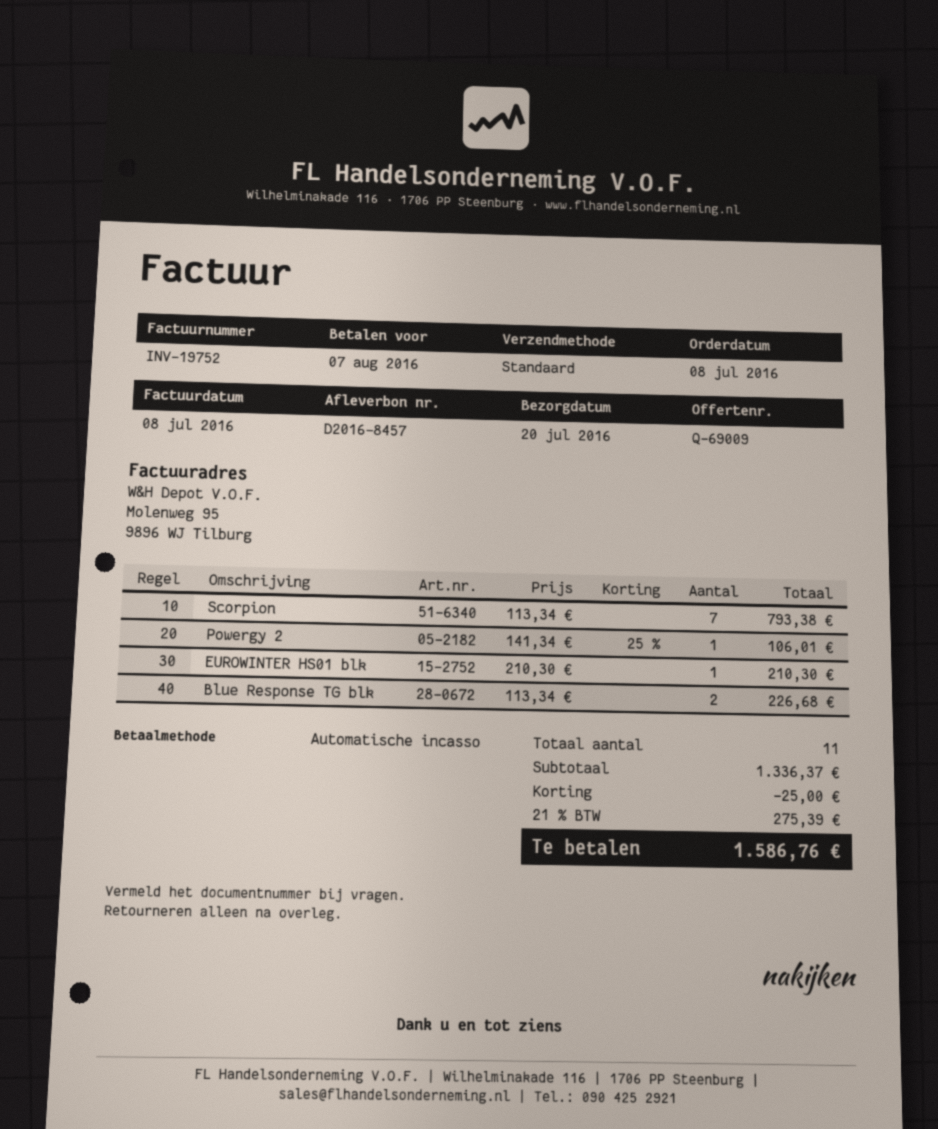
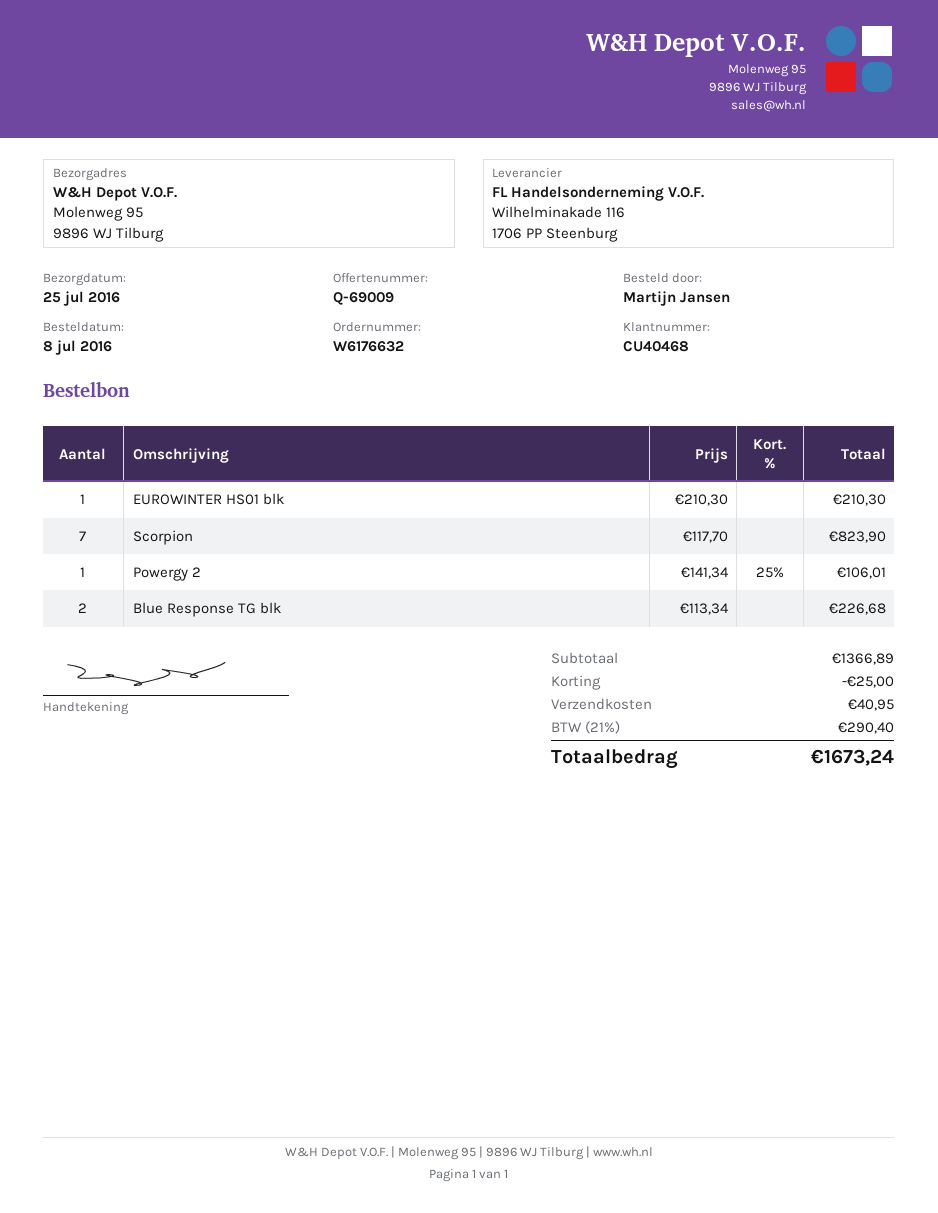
delivery date: 2016-07-20 -> 2016-07-25
Scorpion: 7 x 113.34 = 793.38 -> 7 x 117.70 = 823.90
subtotal: 1336.37 -> 1366.89
shipping: none -> 40.95
tax: 21% = 275.39 -> 21% = 290.40
total: 1586.76 -> 1673.24

